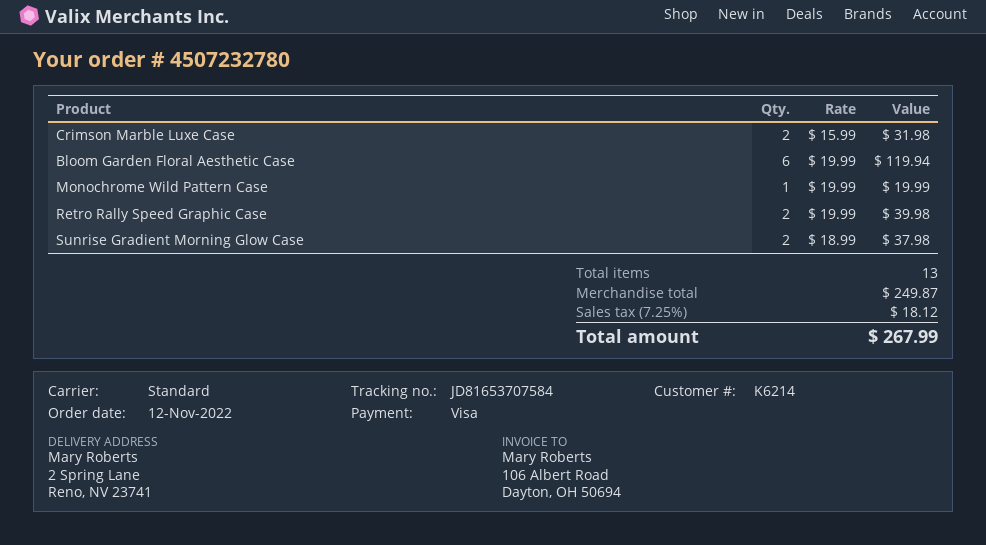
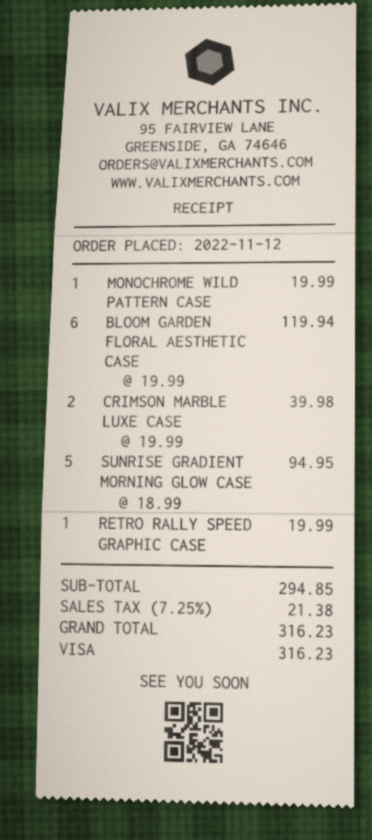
Crimson Marble Luxe Case: 2 x 15.99 = 31.98 -> 2 x 19.99 = 39.98
Retro Rally Speed Graphic Case: 2 x 19.99 = 39.98 -> 1 x 19.99 = 19.99
Sunrise Gradient Morning Glow Case: 2 x 18.99 = 37.98 -> 5 x 18.99 = 94.95
subtotal: 249.87 -> 294.85
tax: 7.25% = 18.12 -> 7.25% = 21.38
total: 267.99 -> 316.23

